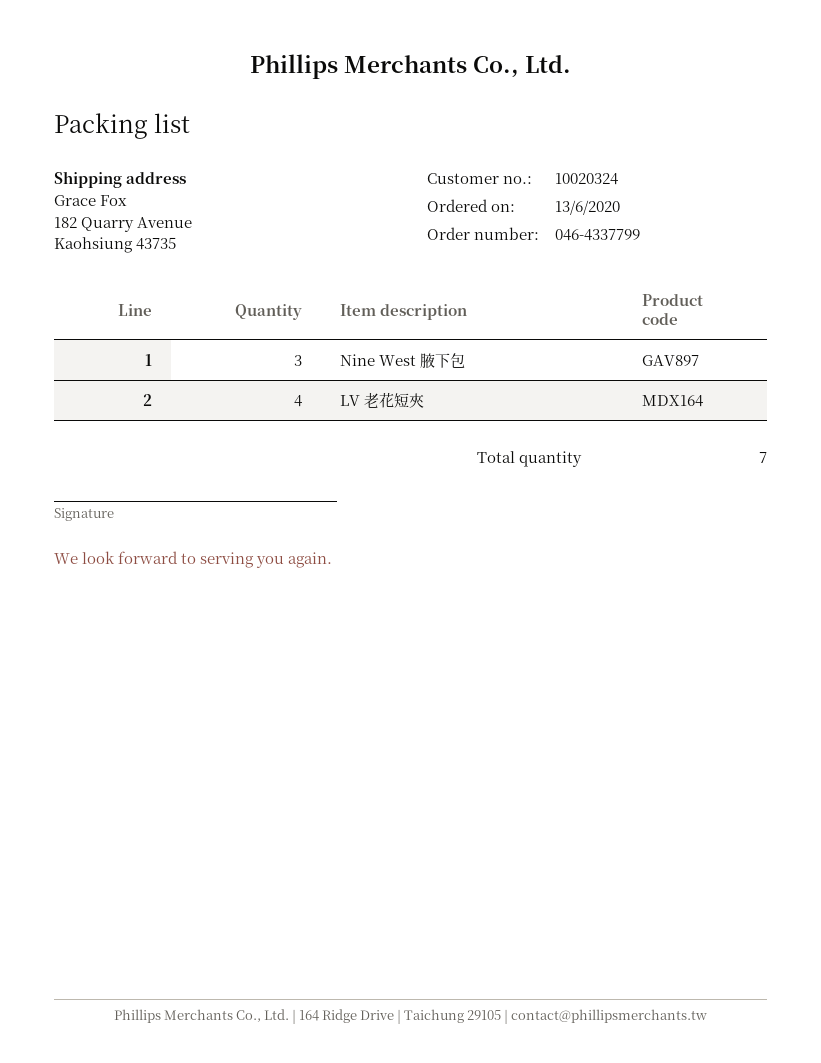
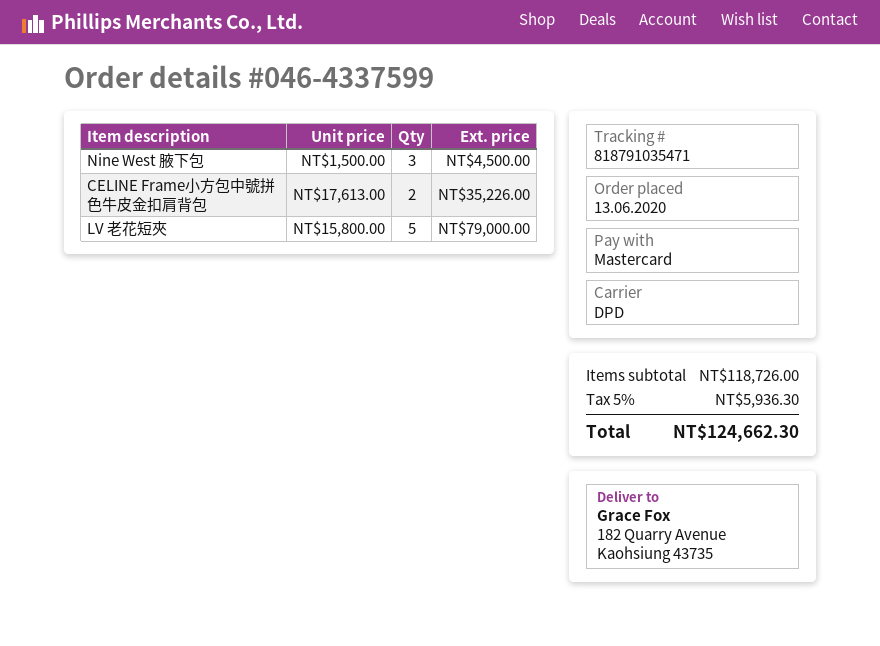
order number: 046-4337799 -> 046-4337599
LV 老花短夾: 4 -> 5
CELINE Frame小方包中號拼色牛皮金扣肩背包: none -> 2

